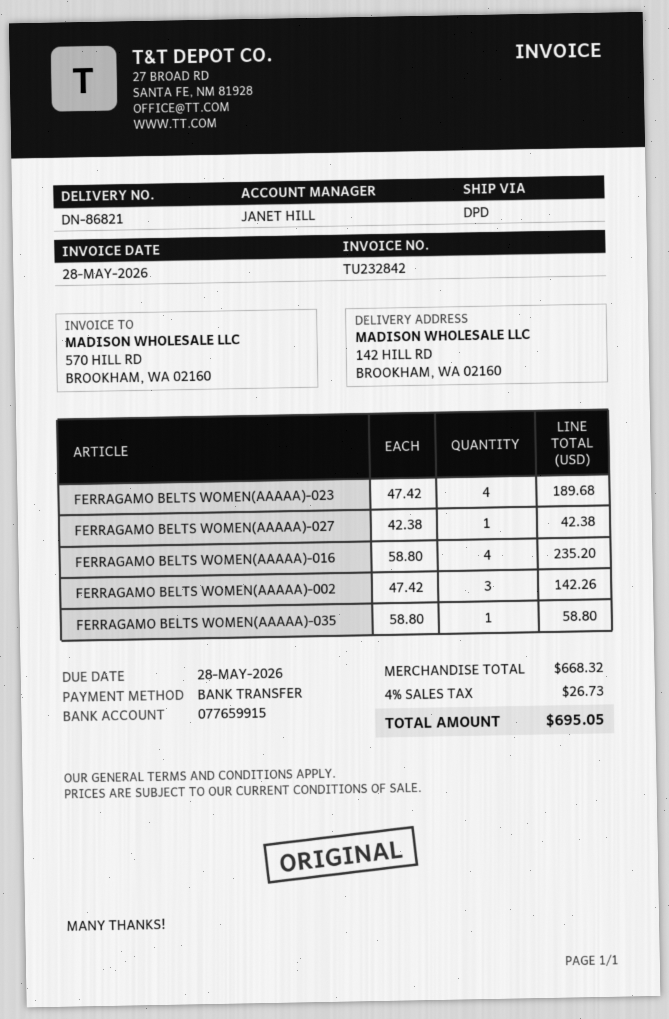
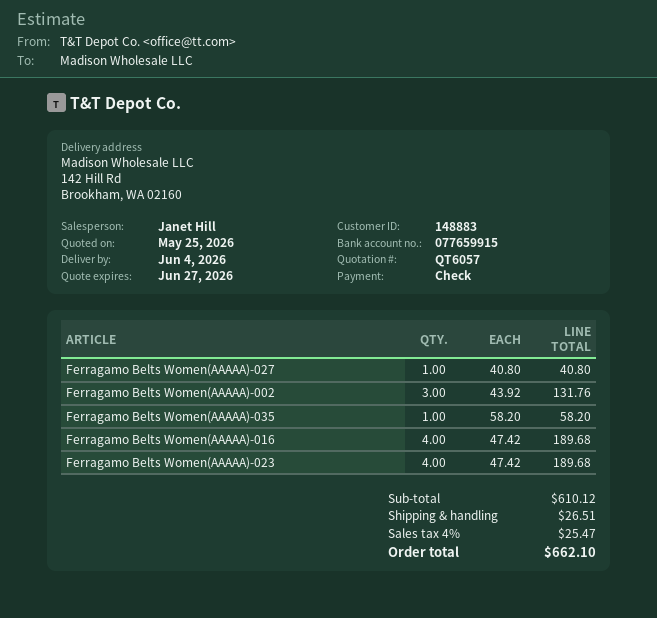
payment method: bank transfer -> cheque
FERRAGAMO BELTS WOMEN(AAAAA)-027: 1 x 42.38 = 42.38 -> 1 x 40.80 = 40.80
FERRAGAMO BELTS WOMEN(AAAAA)-016: 4 x 58.80 = 235.20 -> 4 x 47.42 = 189.68
FERRAGAMO BELTS WOMEN(AAAAA)-002: 3 x 47.42 = 142.26 -> 3 x 43.92 = 131.76
FERRAGAMO BELTS WOMEN(AAAAA)-035: 1 x 58.80 = 58.80 -> 1 x 58.20 = 58.20
subtotal: 668.32 -> 610.12
shipping: none -> 26.51
tax: 4% = 26.73 -> 4% = 25.47
total: 695.05 -> 662.10

